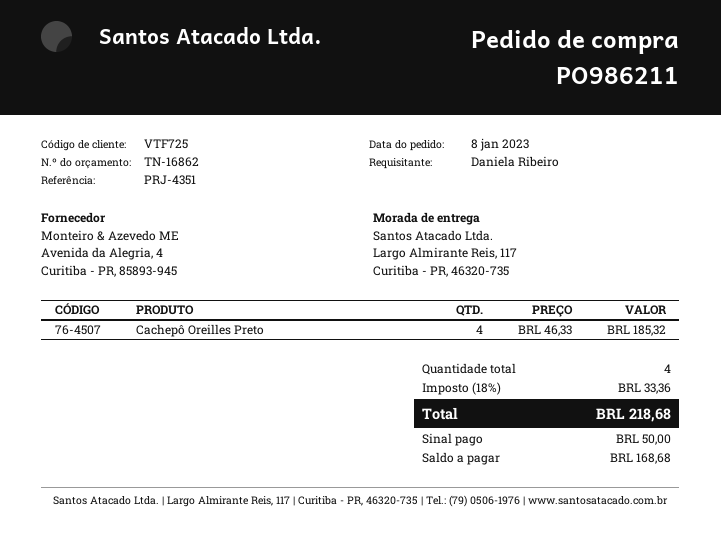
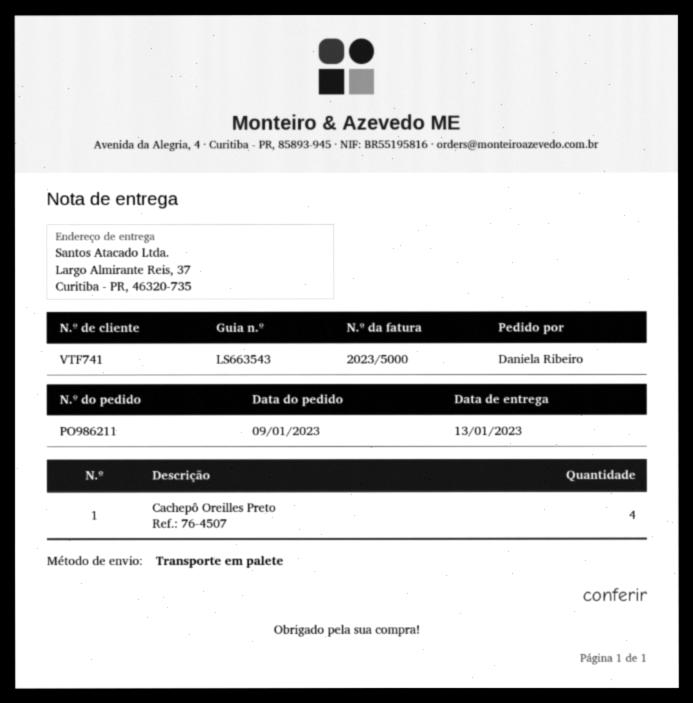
order date: 2023-01-08 -> 2023-01-09
customer number: VTF725 -> VTF741
ship to: Largo Almirante Reis, 117, Curitiba - PR, 46320-735 -> Largo Almirante Reis, 37, Curitiba - PR, 46320-735

